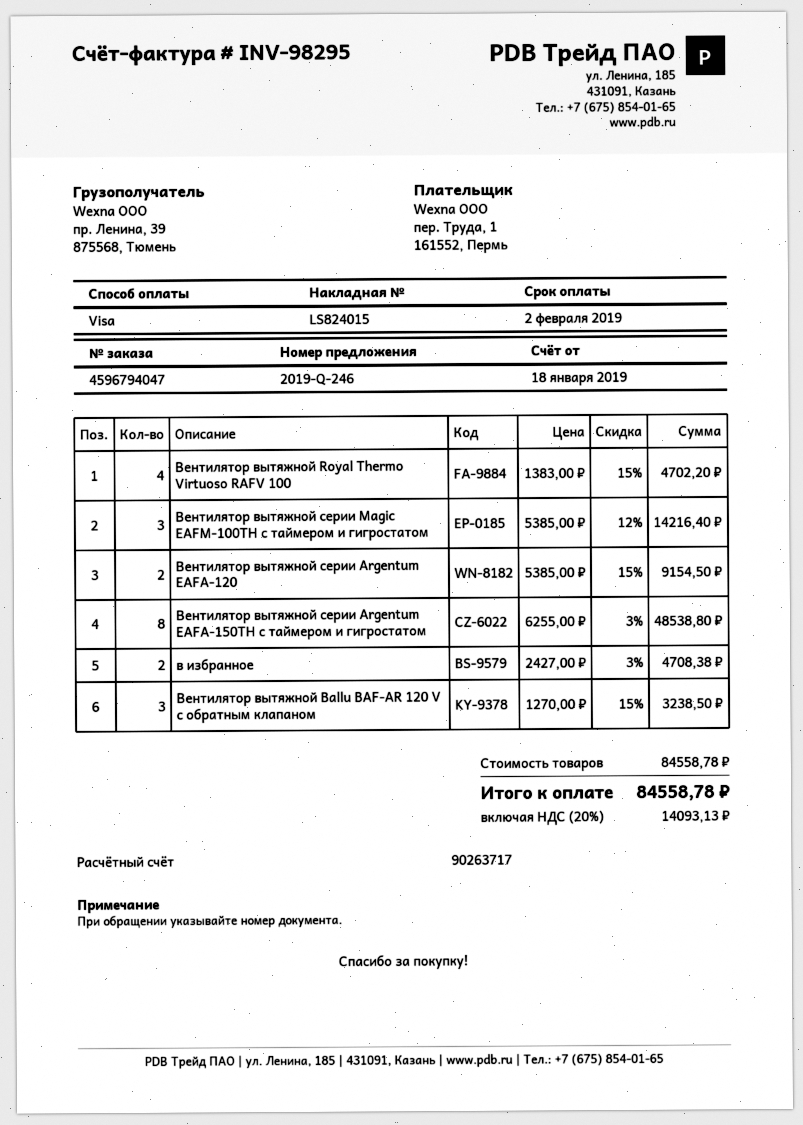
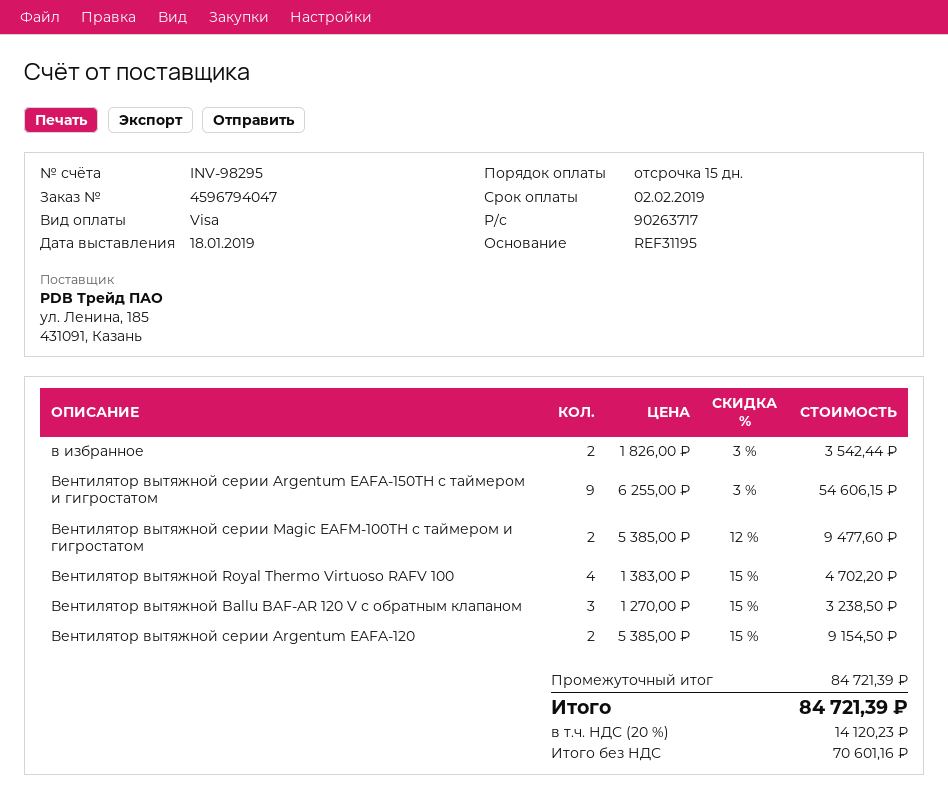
Вентилятор вытяжной серии Magic EAFM-100TH с таймером и гигростатом: 3 x 5385.00 - 12% = 14216.40 -> 2 x 5385.00 - 12% = 9477.60
Вентилятор вытяжной серии Argentum EAFA-150TH с таймером и гигростатом: 8 x 6255.00 - 3% = 48538.80 -> 9 x 6255.00 - 3% = 54606.15
в избранное: 2 x 2427.00 - 3% = 4708.38 -> 2 x 1826.00 - 3% = 3542.44
subtotal: 84558.78 -> 84721.39
tax: 20% = 14093.13 -> 20% = 14120.23
total: 84558.78 -> 84721.39

